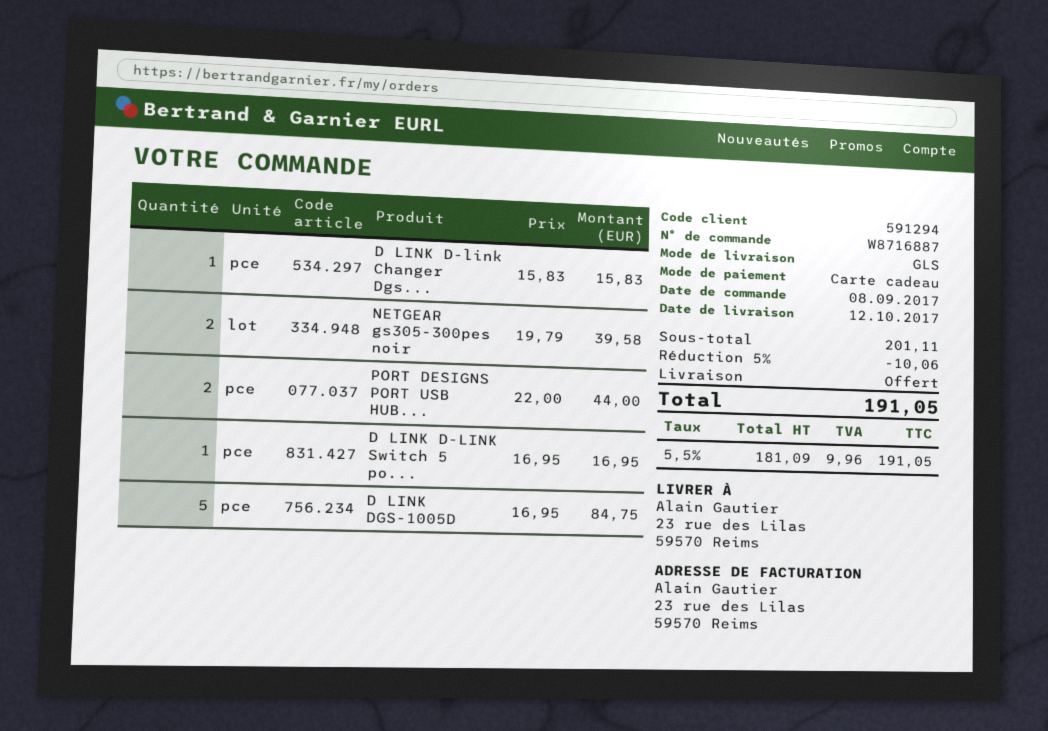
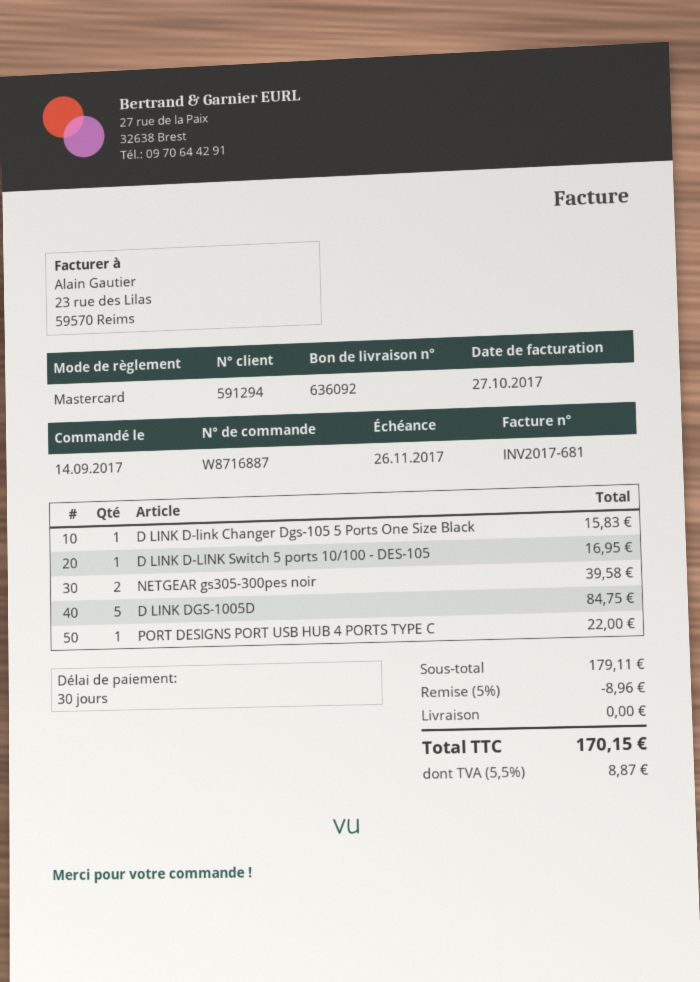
order date: 2017-09-08 -> 2017-09-14
payment method: gift card -> Mastercard
PORT DESIGNS PORT USB HUB...: 2 for 44.00 -> 1 for 22.00
subtotal: 201.11 -> 179.11
discount: 5% = 10.06 -> 5% = 8.96
tax: 5.5% = 9.96 -> 5.5% = 8.87
total: 191.05 -> 170.15

